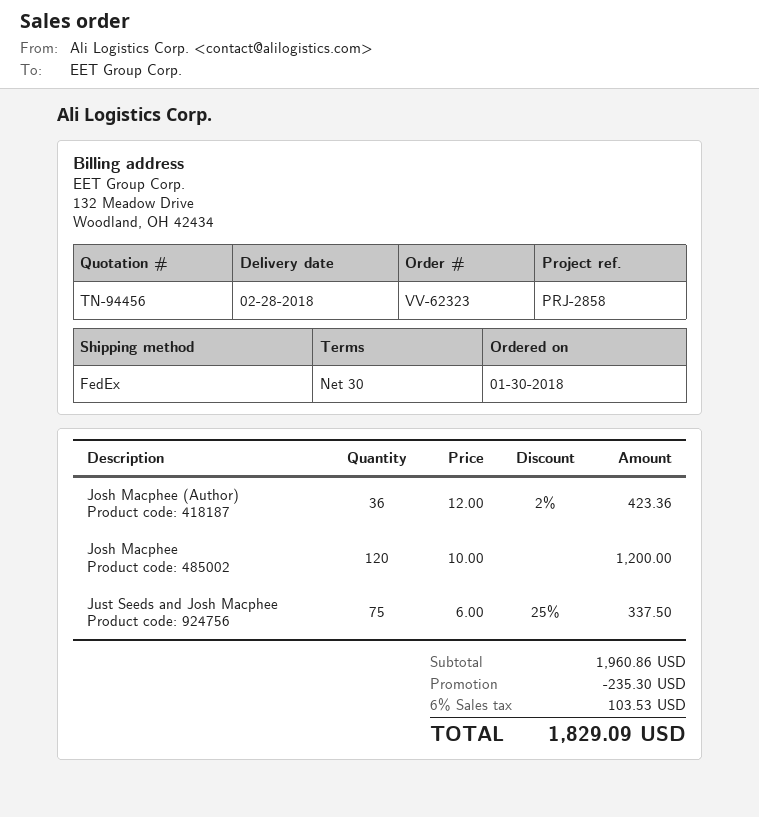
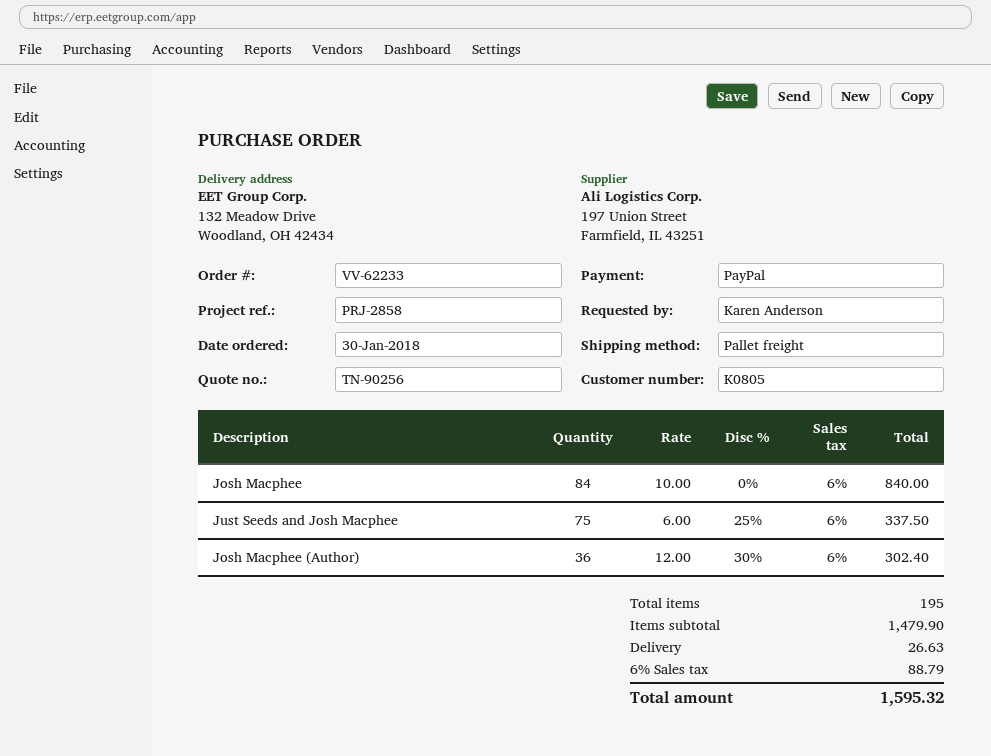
quote number: TN-94456 -> TN-90256
order number: VV-62323 -> VV-62233
shipping method: FedEx -> pallet freight
Josh Macphee (Author): 36 x 12.00 - 2% = 423.36 -> 36 x 12.00 - 30% = 302.40
Josh Macphee: 120 x 10.00 = 1200.00 -> 84 x 10.00 = 840.00
subtotal: 1960.86 -> 1479.90
discount: 235.30 -> none
shipping: none -> 26.63
tax: 6% = 103.53 -> 6% = 88.79
total: 1829.09 -> 1595.32

